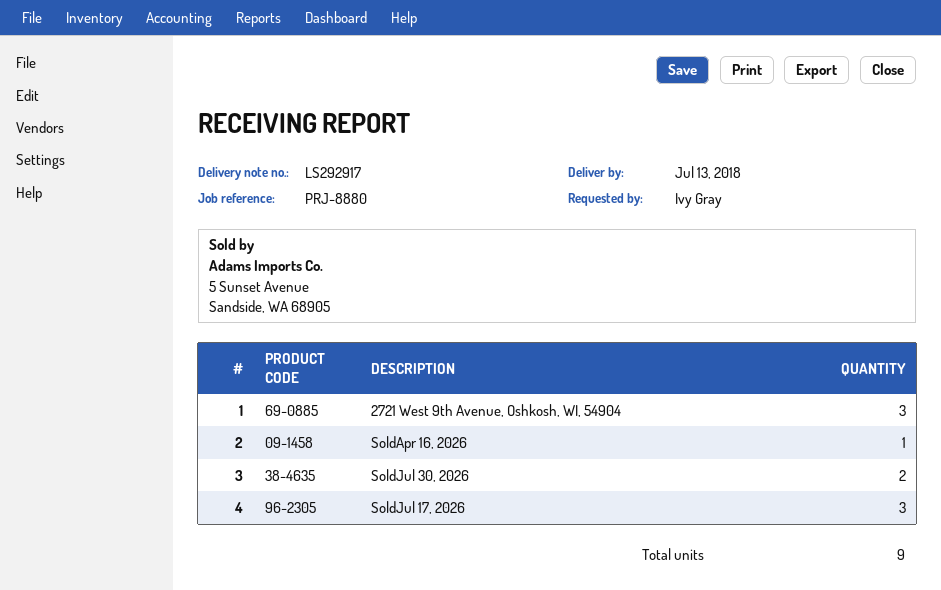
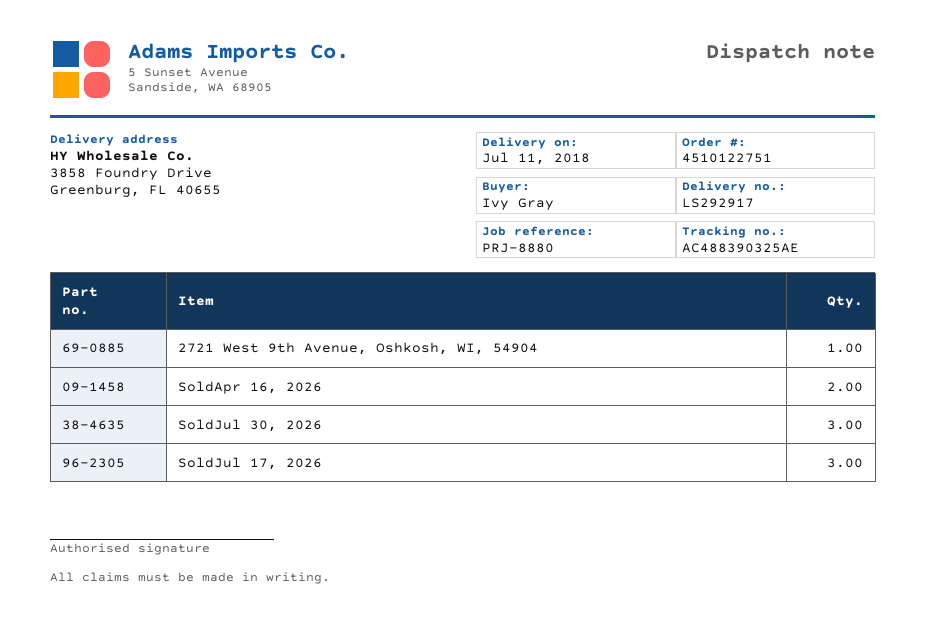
delivery date: 2018-07-13 -> 2018-07-11
2721 West 9th Avenue, Oshkosh, WI, 54904: 3 -> 1
SoldApr 16, 2026: 1 -> 2
SoldJul 30, 2026: 2 -> 3

